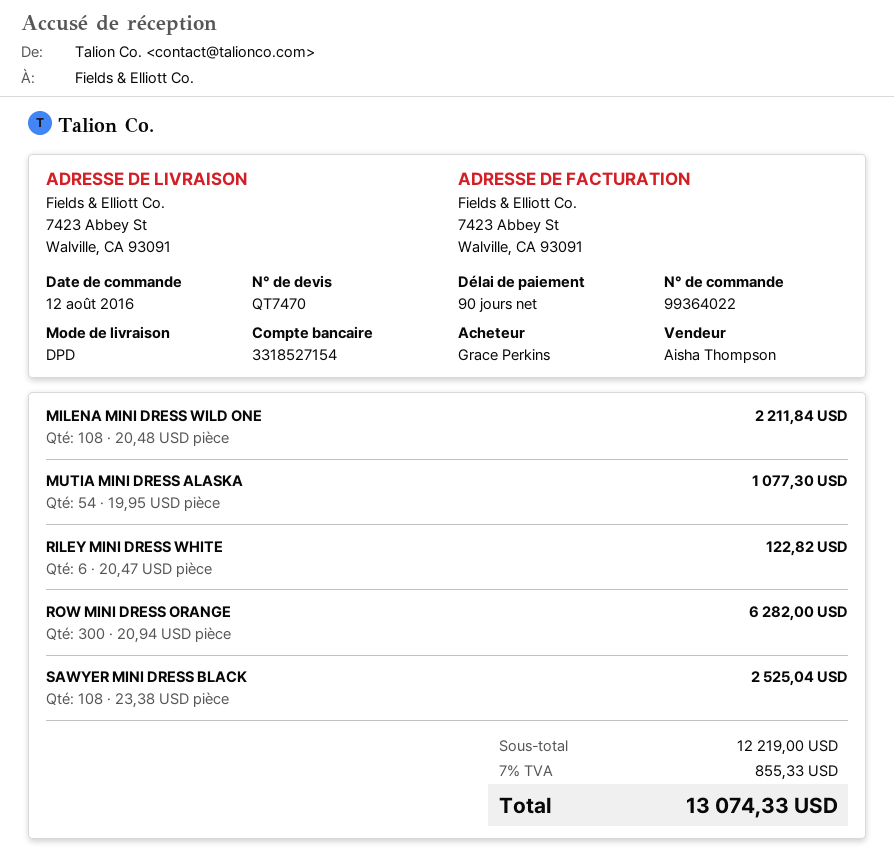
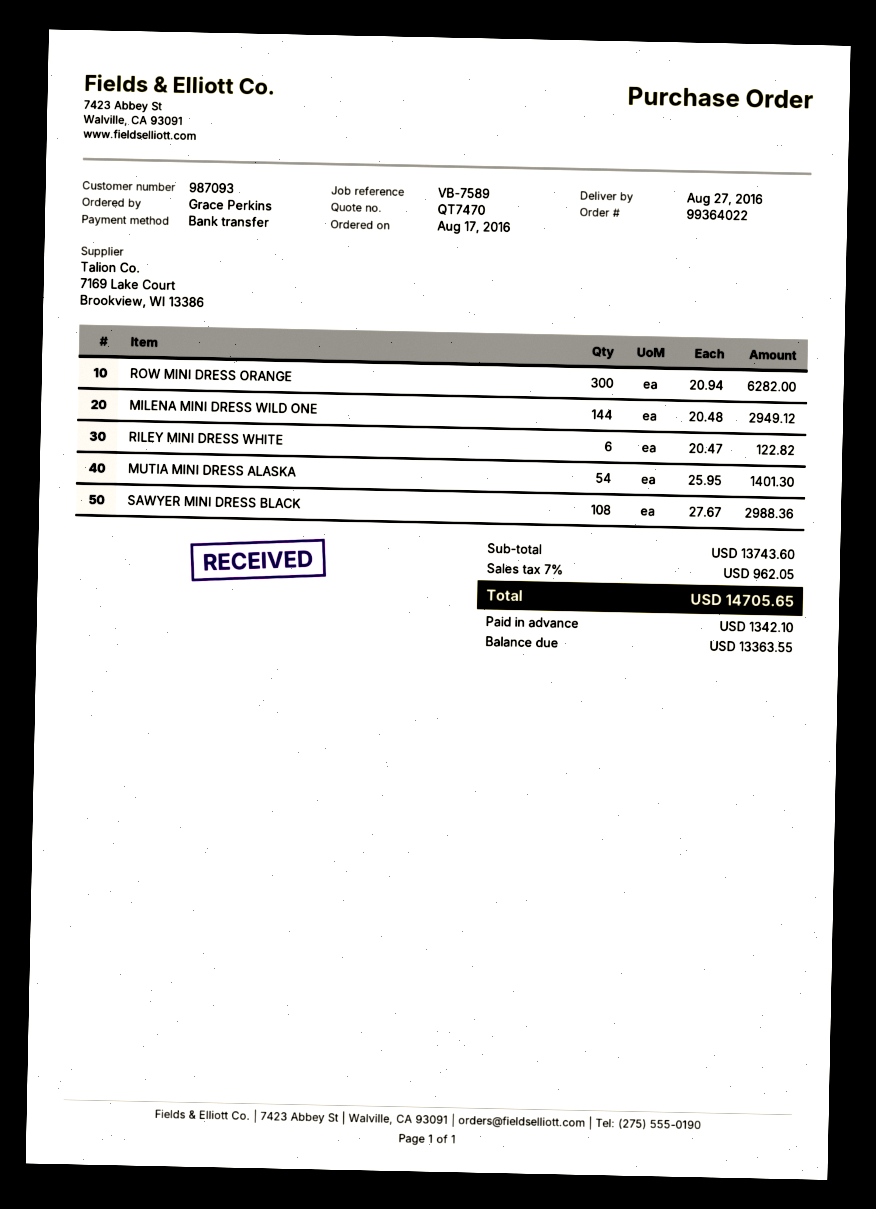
order date: 2016-08-12 -> 2016-08-17
MILENA MINI DRESS WILD ONE: 108 x 20.48 = 2211.84 -> 144 x 20.48 = 2949.12
MUTIA MINI DRESS ALASKA: 54 x 19.95 = 1077.30 -> 54 x 25.95 = 1401.30
SAWYER MINI DRESS BLACK: 108 x 23.38 = 2525.04 -> 108 x 27.67 = 2988.36
subtotal: 12219.00 -> 13743.60
tax: 7% = 855.33 -> 7% = 962.05
total: 13074.33 -> 14705.65

